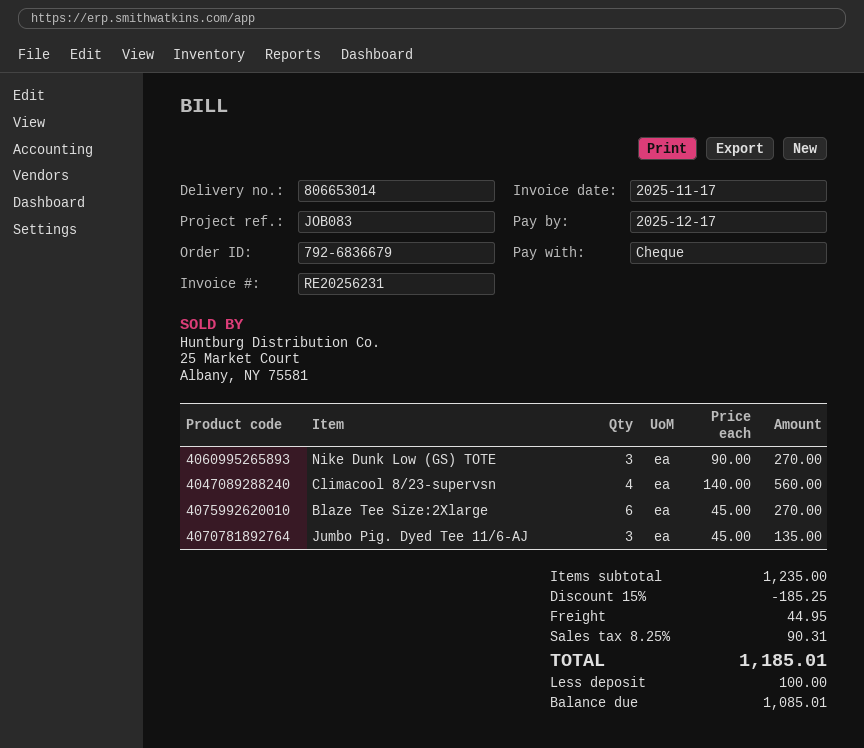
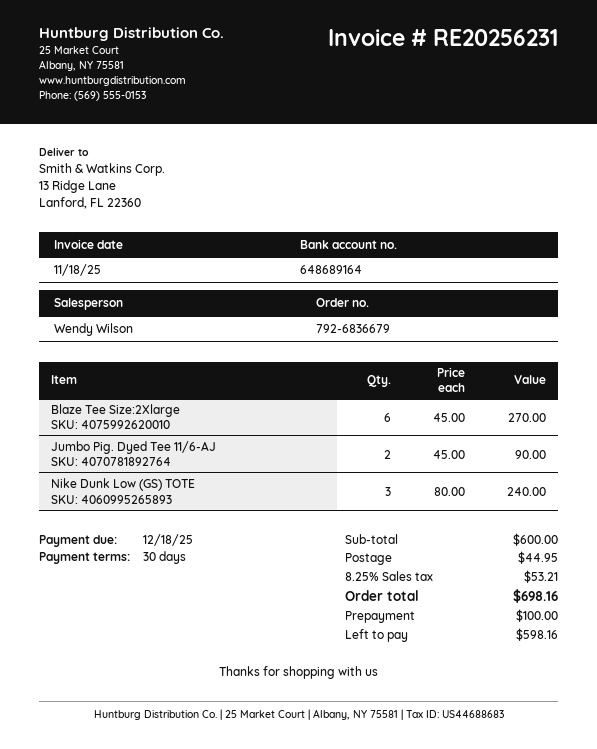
invoice date: 2025-11-17 -> 2025-11-18
due date: 2025-12-17 -> 2025-12-18
Nike Dunk Low (GS) TOTE: 3 x 90.00 = 270.00 -> 3 x 80.00 = 240.00
Climacool 8/23-supervsn: 4 x 140.00 = 560.00 -> none
Jumbo Pig. Dyed Tee 11/6-AJ: 3 x 45.00 = 135.00 -> 2 x 45.00 = 90.00
subtotal: 1235.00 -> 600.00
discount: 15% = 185.25 -> none
tax: 8.25% = 90.31 -> 8.25% = 53.21
total: 1185.01 -> 698.16
balance: 1085.01 -> 598.16

